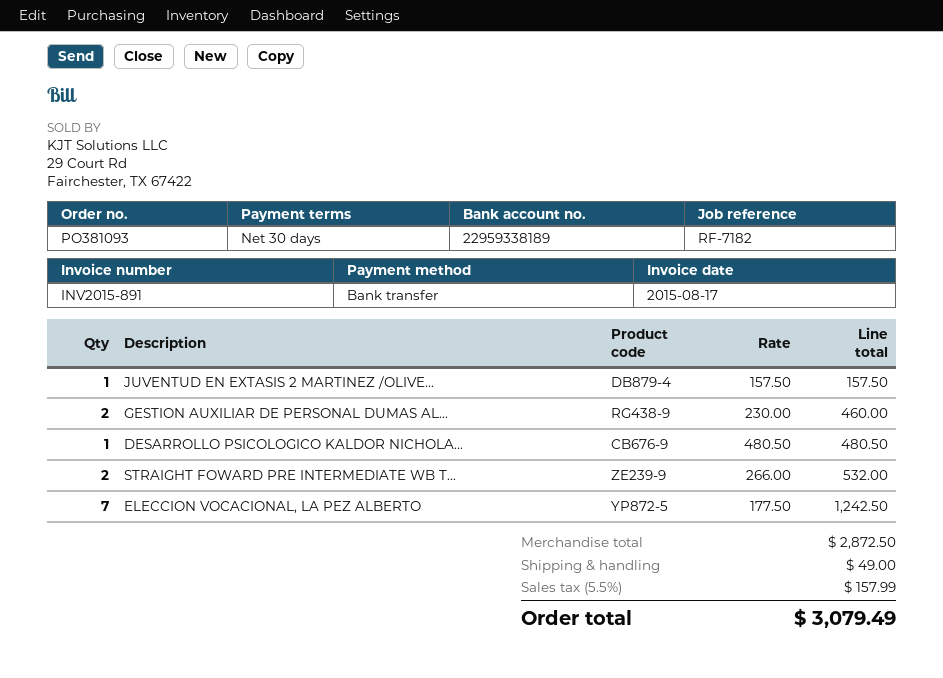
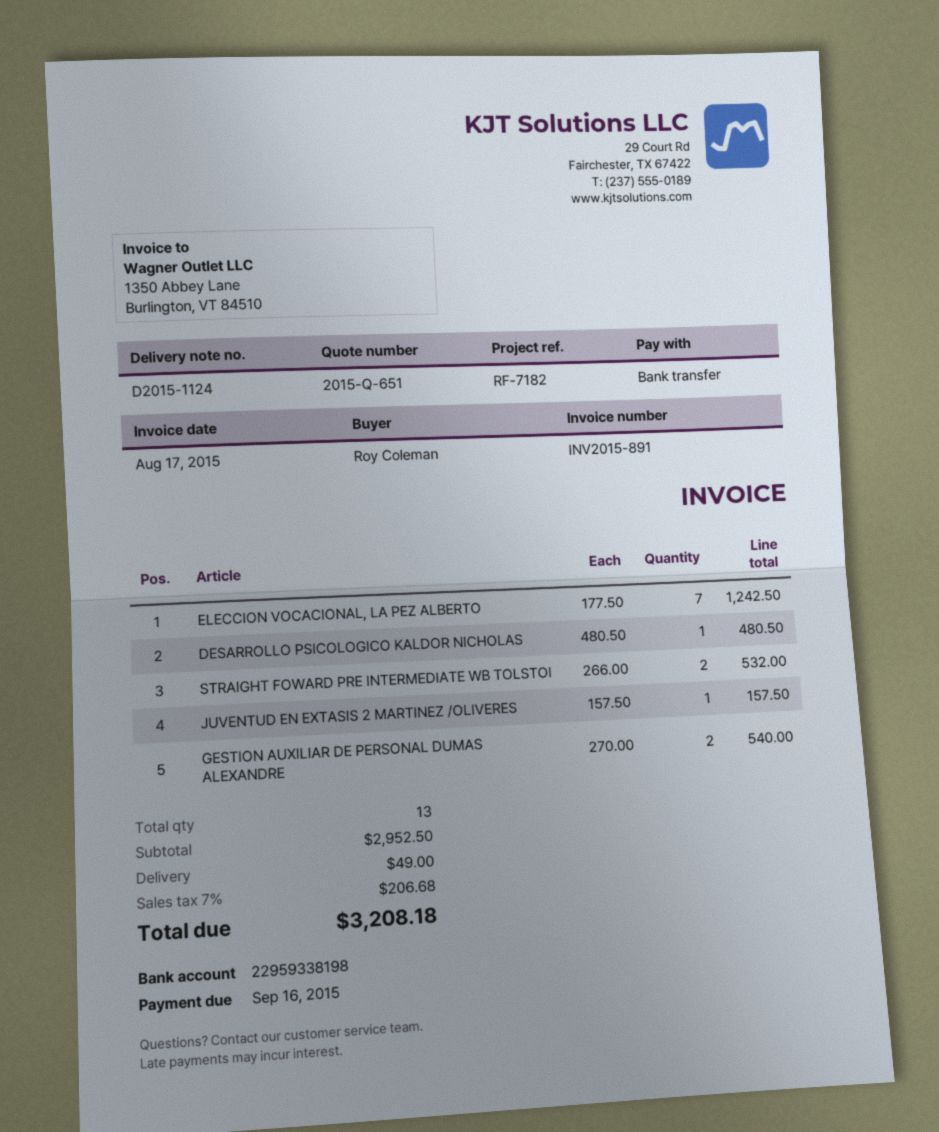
bank account: 22959338189 -> 22959338198
GESTION AUXILIAR DE PERSONAL DUMAS AL...: 2 x 230.00 = 460.00 -> 2 x 270.00 = 540.00
subtotal: 2872.50 -> 2952.50
tax: 5.5% = 157.99 -> 7% = 206.68
total: 3079.49 -> 3208.18

